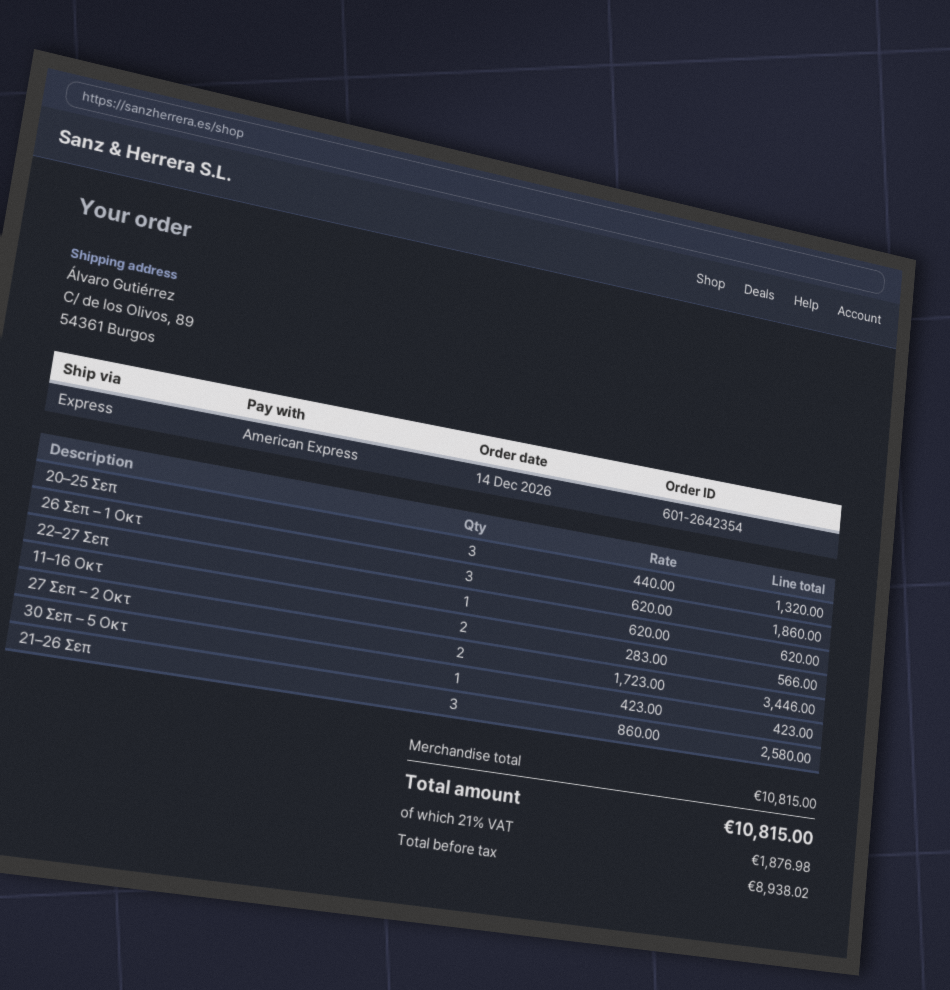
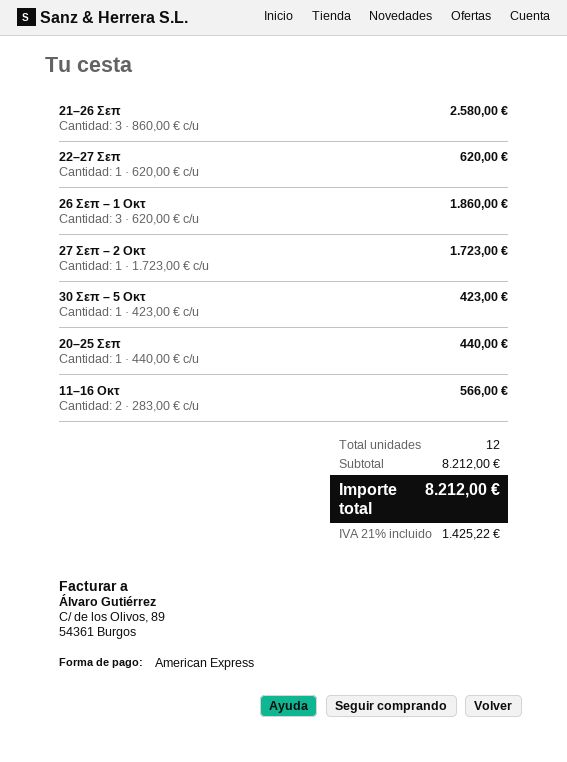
20–25 Σεπ: 3 x 440.00 = 1320.00 -> 1 x 440.00 = 440.00
27 Σεπ – 2 Οκτ: 2 x 1723.00 = 3446.00 -> 1 x 1723.00 = 1723.00
subtotal: 10815.00 -> 8212.00
tax: 21% = 1876.98 -> 21% = 1425.22
total: 10815.00 -> 8212.00

